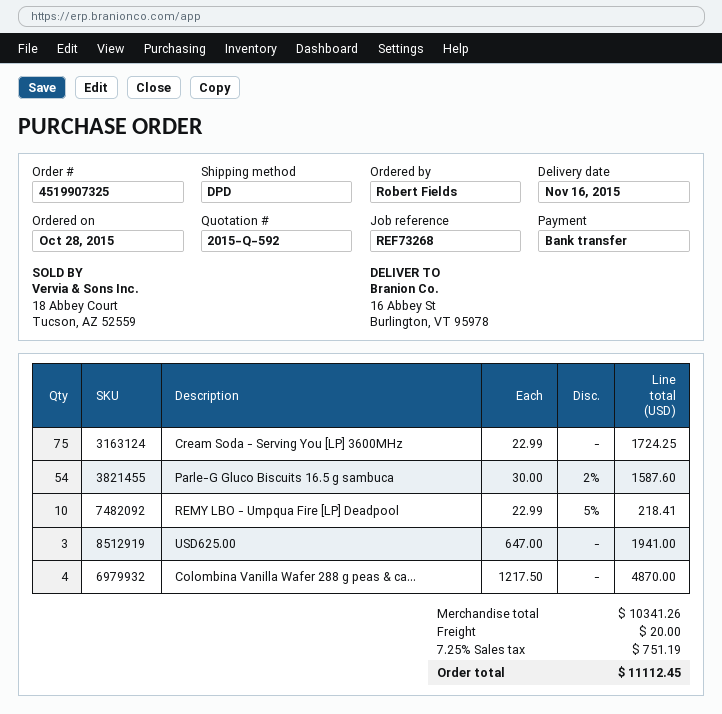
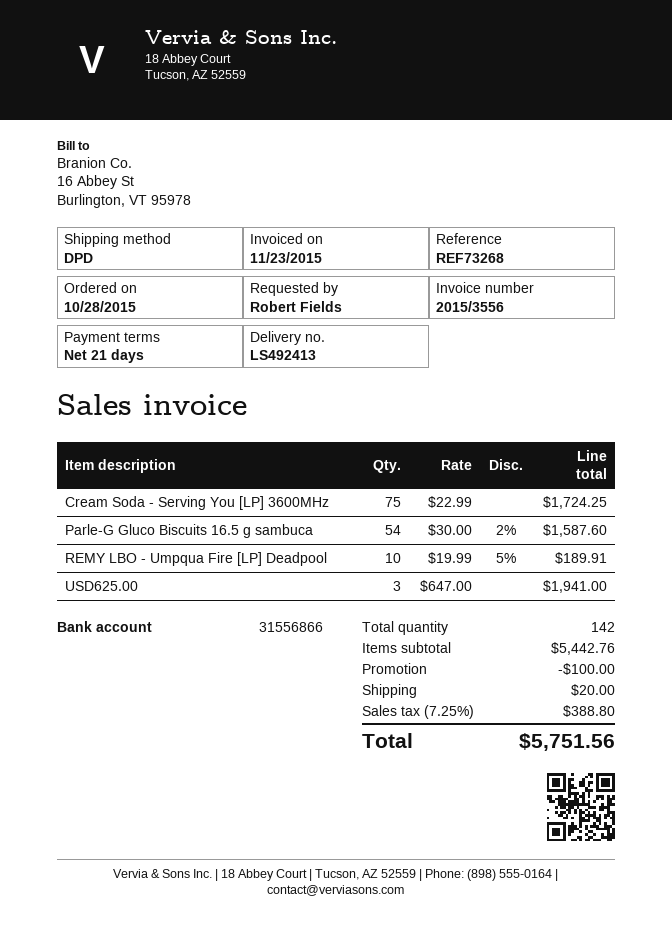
REMY LBO - Umpqua Fire [LP] Deadpool: 10 x 22.99 - 5% = 218.41 -> 10 x 19.99 - 5% = 189.91
Colombina Vanilla Wafer 288 g peas & ca...: 4 x 1217.50 = 4870.00 -> none
subtotal: 10341.26 -> 5442.76
discount: none -> 100.00
tax: 7.25% = 751.19 -> 7.25% = 388.80
total: 11112.45 -> 5751.56

